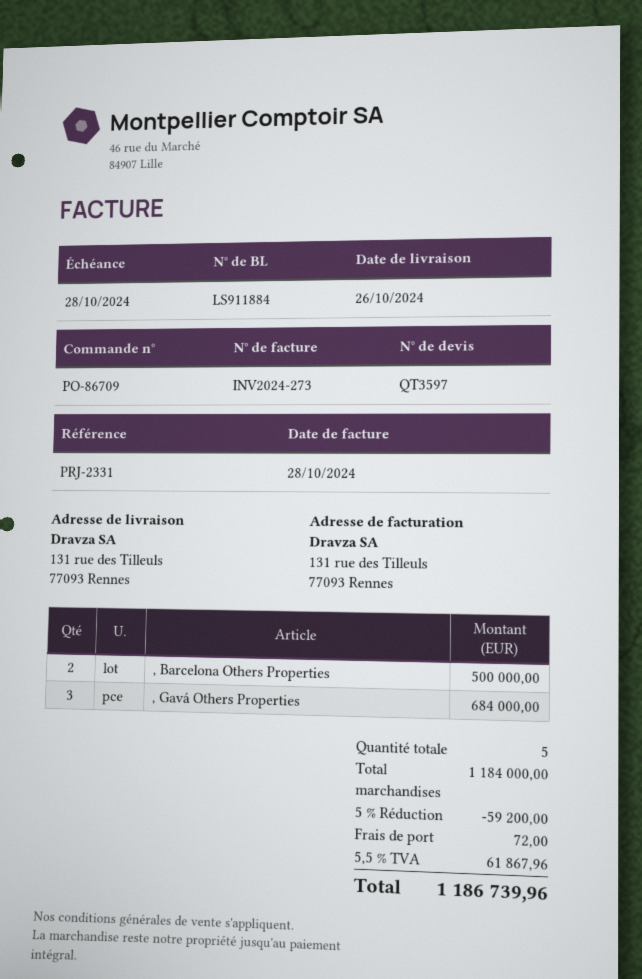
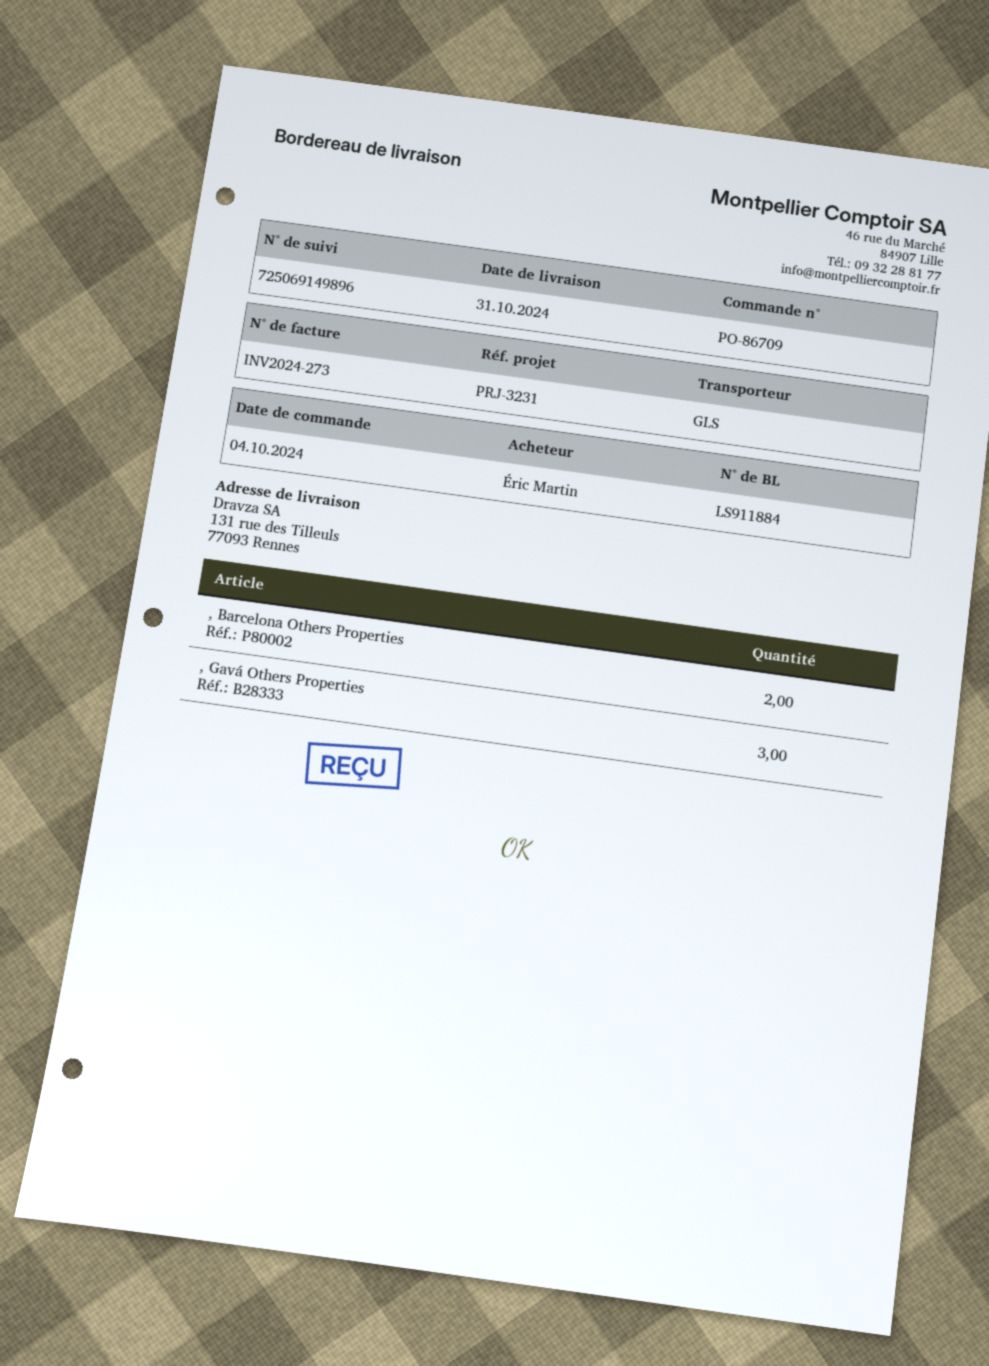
delivery date: 2024-10-26 -> 2024-10-31
reference: PRJ-2331 -> PRJ-3231

